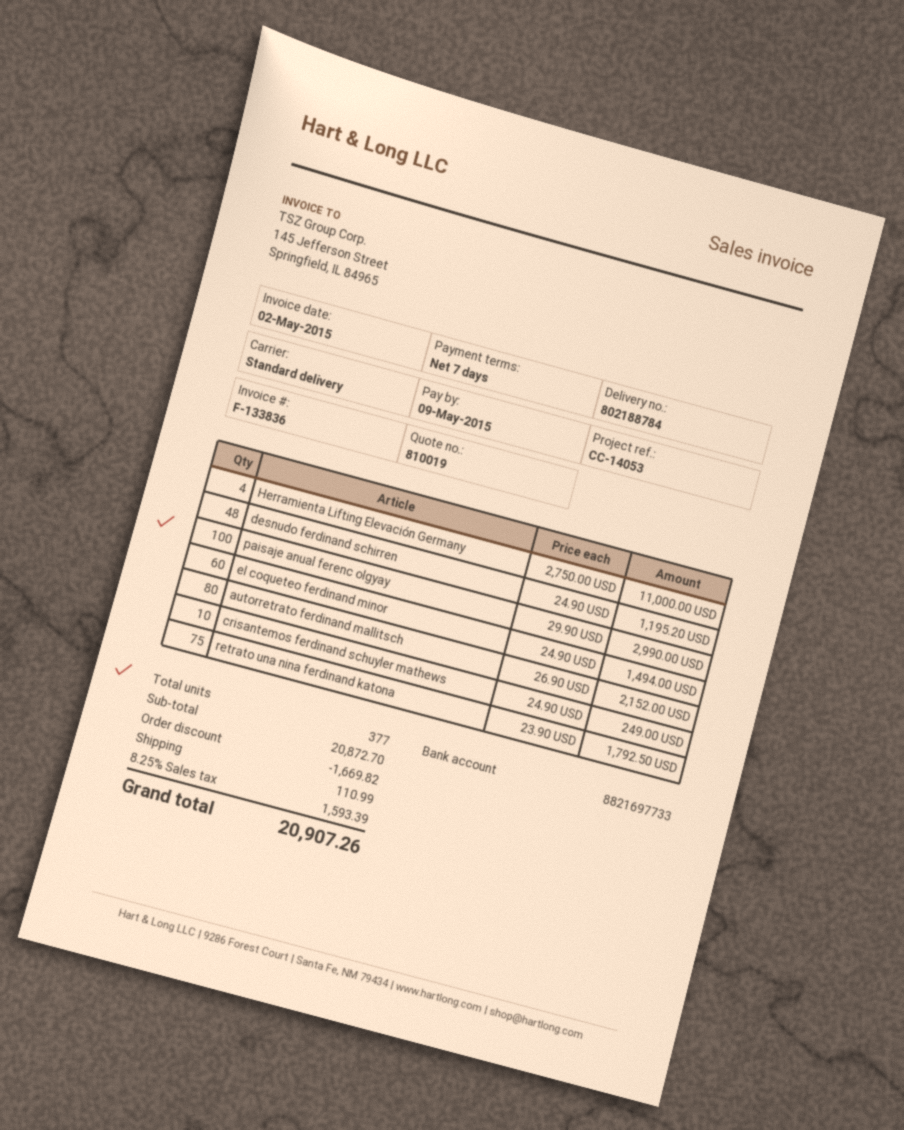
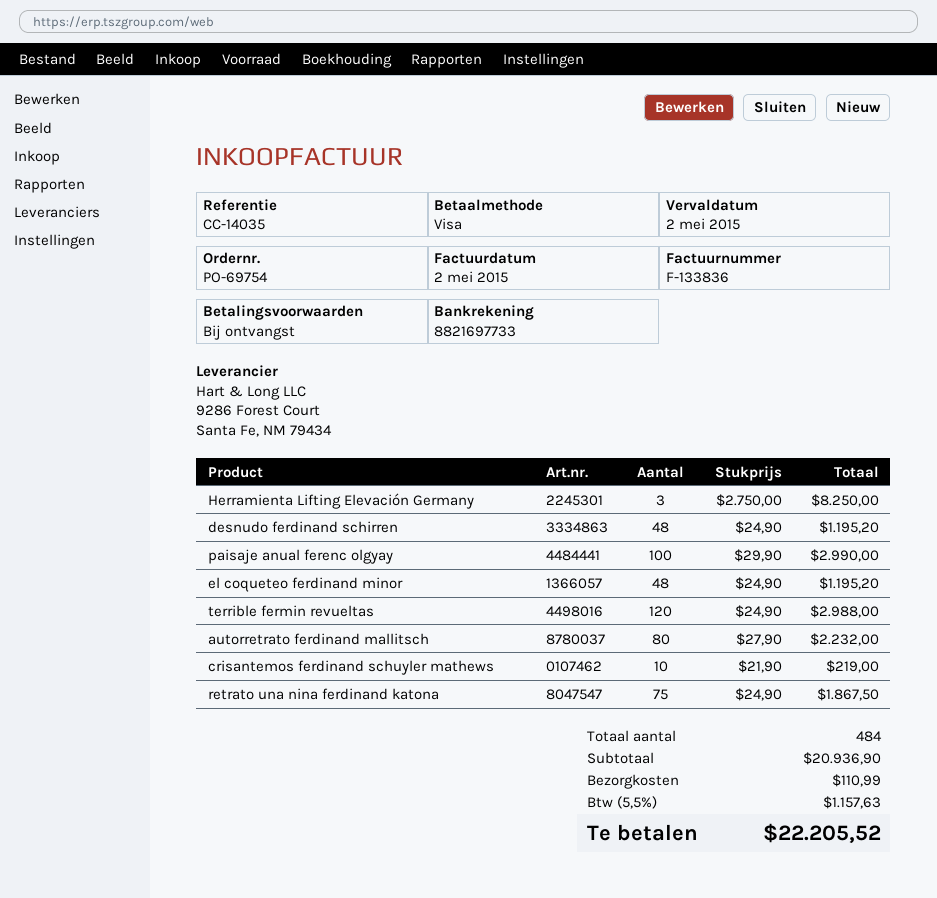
payment terms: 7 days -> on receipt
due date: 2015-05-09 -> 2015-05-02
reference: CC-14053 -> CC-14035
Herramienta Lifting Elevación Germany: 4 x 2750.00 = 11000.00 -> 3 x 2750.00 = 8250.00
el coqueteo ferdinand minor: 60 x 24.90 = 1494.00 -> 48 x 24.90 = 1195.20
autorretrato ferdinand mallitsch: 80 x 26.90 = 2152.00 -> 80 x 27.90 = 2232.00
crisantemos ferdinand schuyler mathews: 10 x 24.90 = 249.00 -> 10 x 21.90 = 219.00
retrato una nina ferdinand katona: 75 x 23.90 = 1792.50 -> 75 x 24.90 = 1867.50
terrible fermin revueltas: none -> 120 x 24.90 = 2988.00
total quantity: 377 -> 484
subtotal: 20872.70 -> 20936.90
discount: 1669.82 -> none
tax: 8.25% = 1593.39 -> 5.5% = 1157.63
total: 20907.26 -> 22205.52

